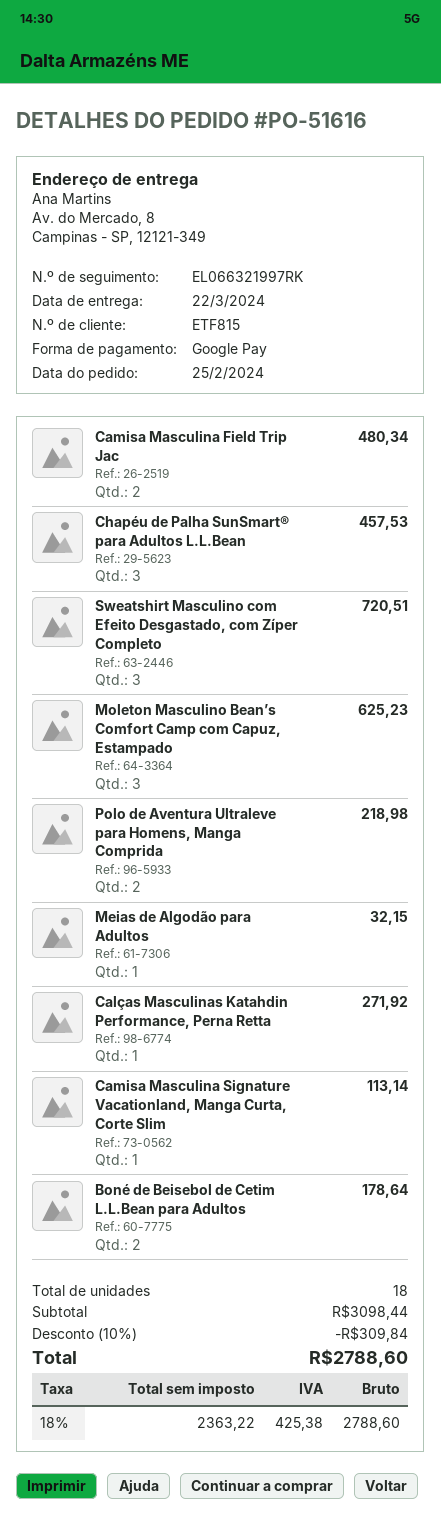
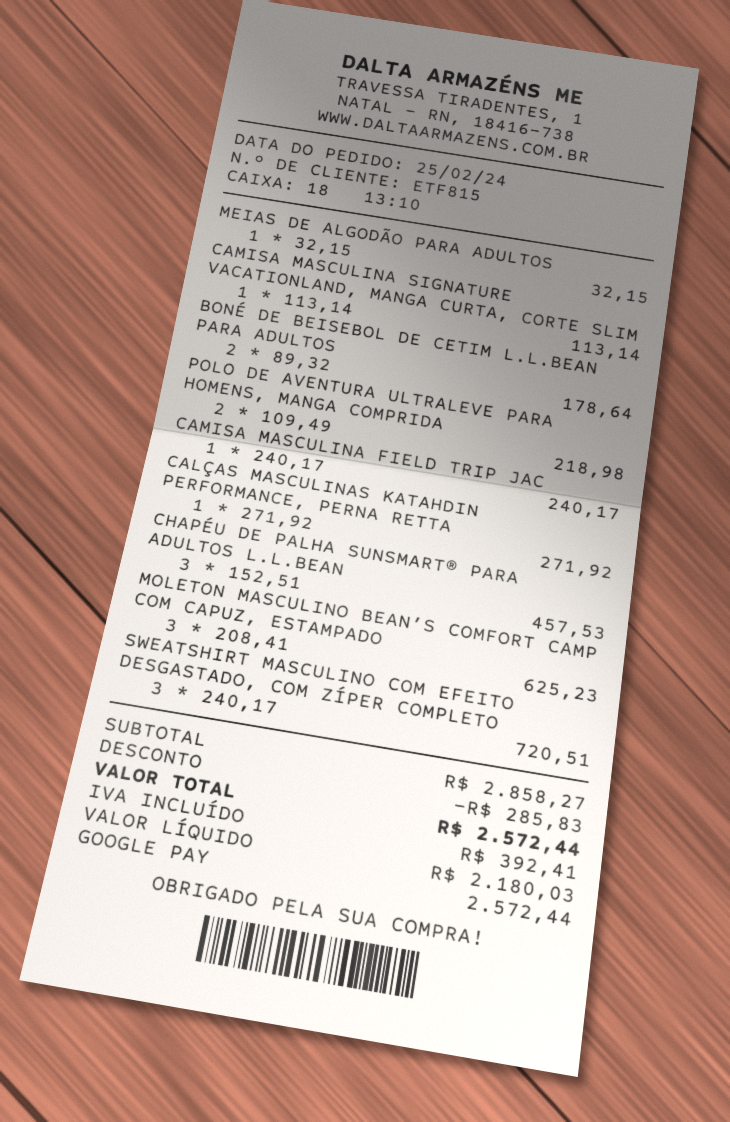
Camisa Masculina Field Trip Jac: 2 for 480.34 -> 1 for 240.17
subtotal: 3098.44 -> 2858.27
discount: 309.84 -> 285.83
net: 2363.22 -> 2180.03
tax: 425.38 -> 392.41
total: 2788.60 -> 2572.44

